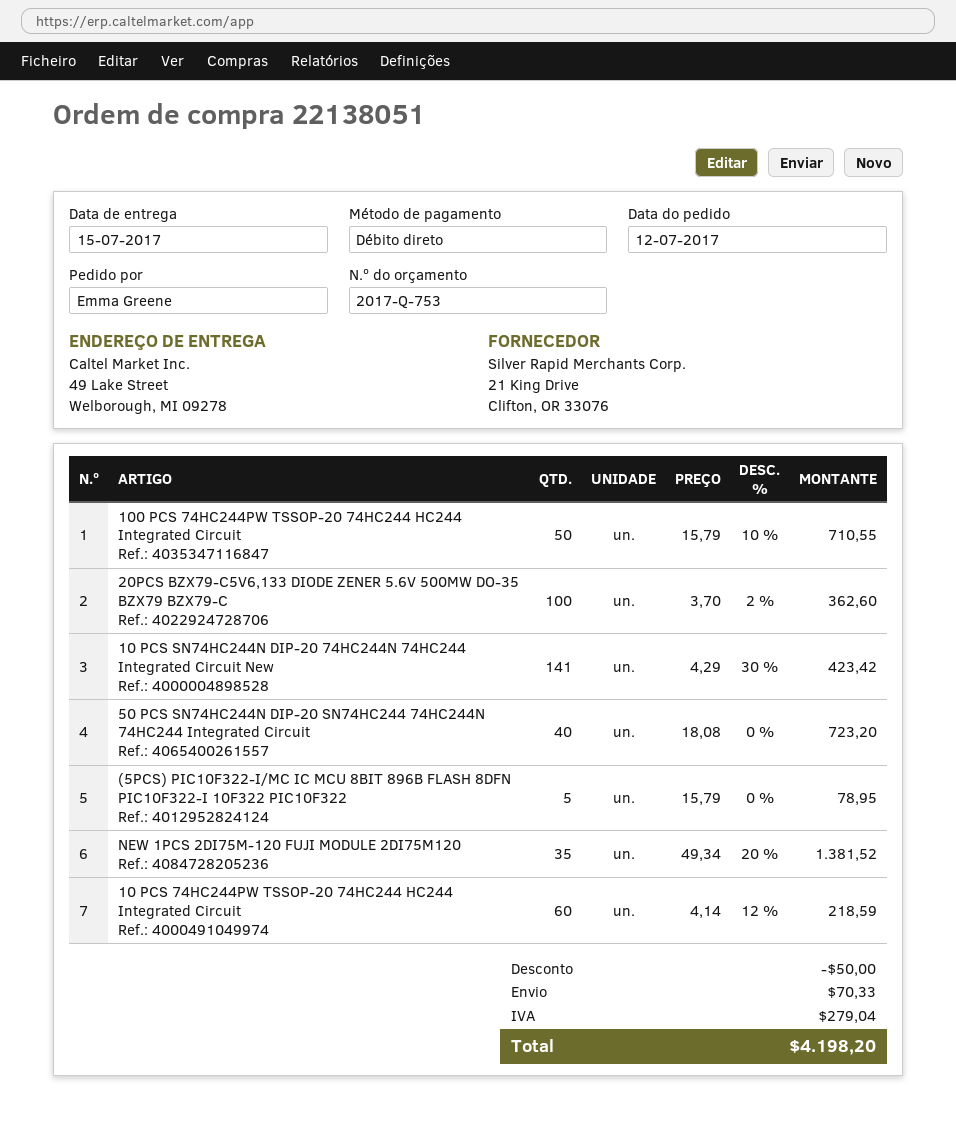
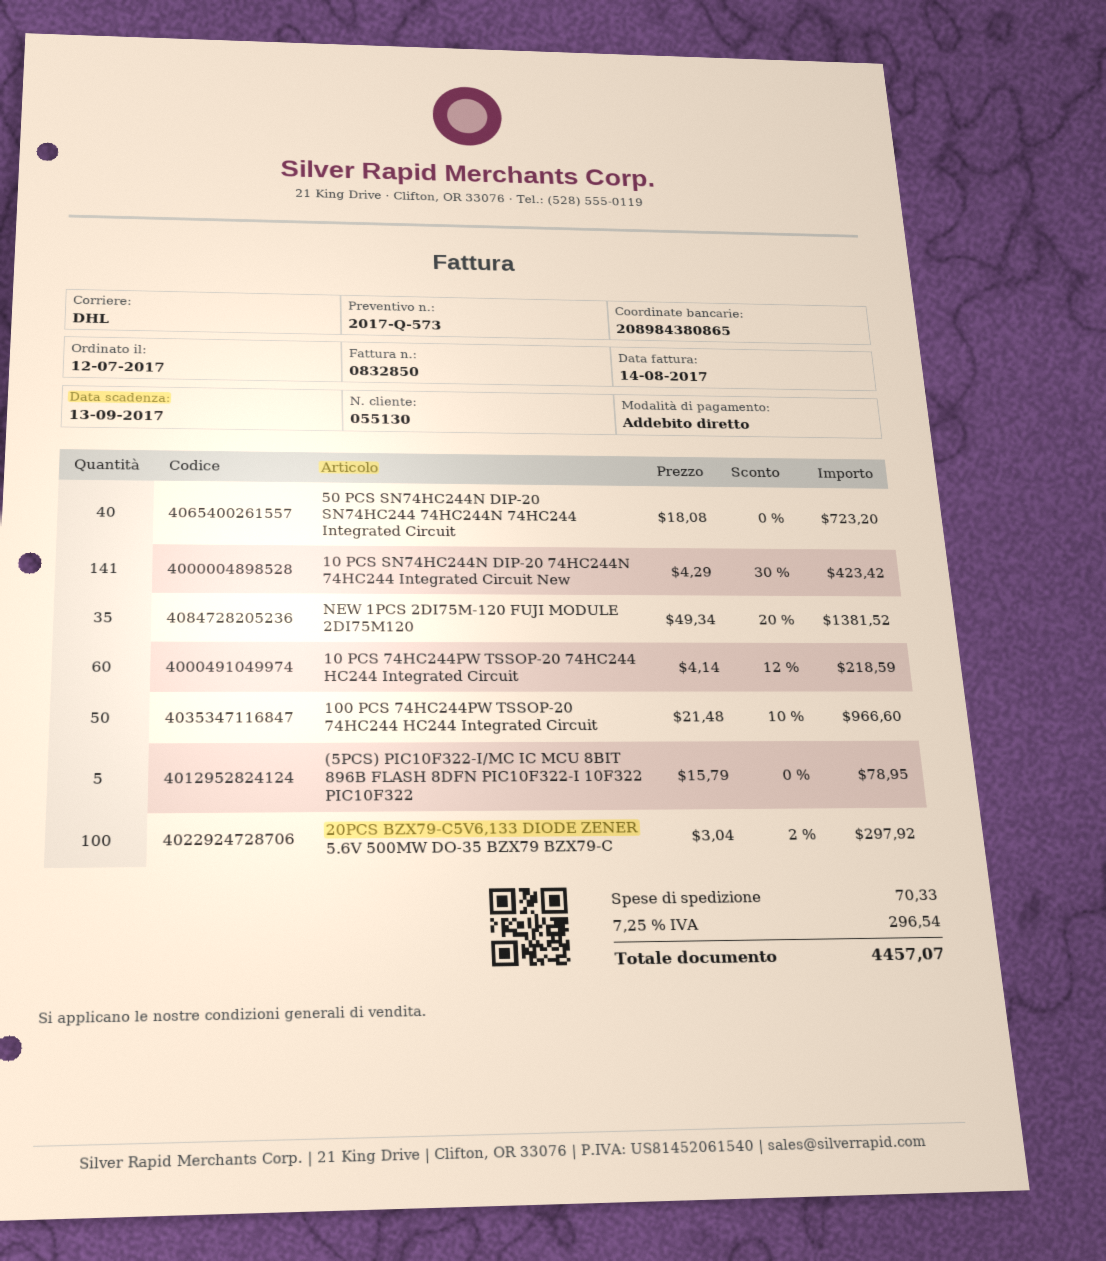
quote number: 2017-Q-753 -> 2017-Q-573
100 PCS 74HC244PW TSSOP-20 74HC244 HC244 Integrated Circuit: 50 x 15.79 - 10% = 710.55 -> 50 x 21.48 - 10% = 966.60
20PCS BZX79-C5V6,133 DIODE ZENER 5.6V 500MW DO-35 BZX79 BZX79-C: 100 x 3.70 - 2% = 362.60 -> 100 x 3.04 - 2% = 297.92
discount: 50.00 -> none
tax: 279.04 -> 296.54
total: 4198.20 -> 4457.07

